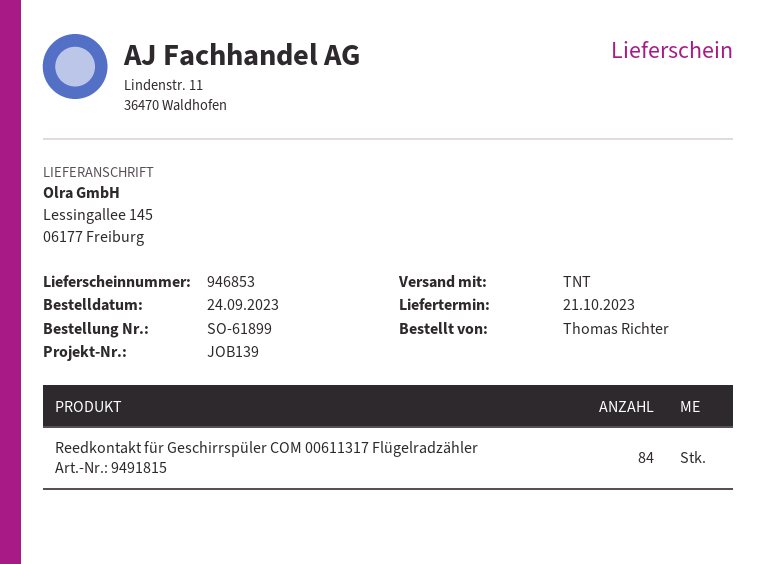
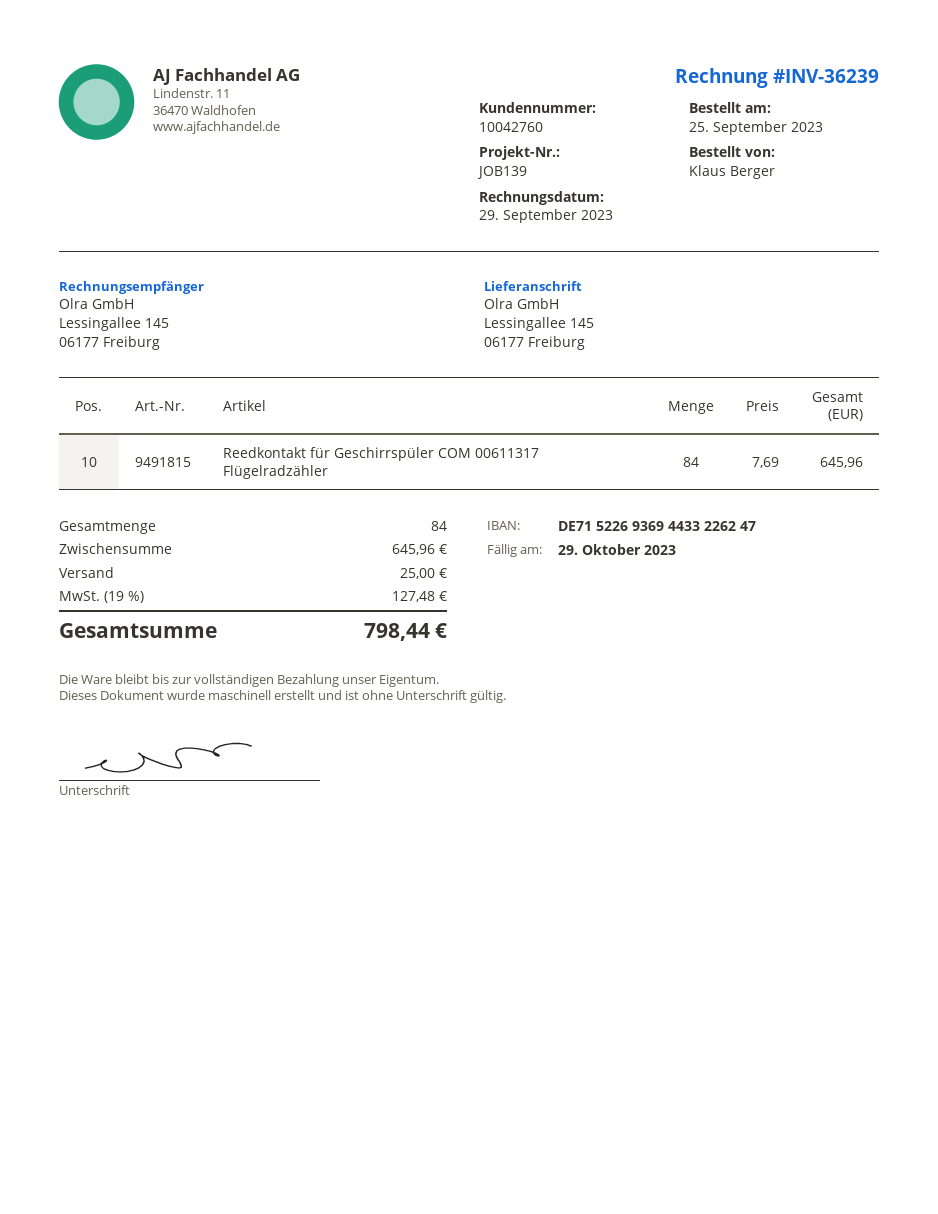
order date: 2023-09-24 -> 2023-09-25
ordered by: Thomas Richter -> Klaus Berger

